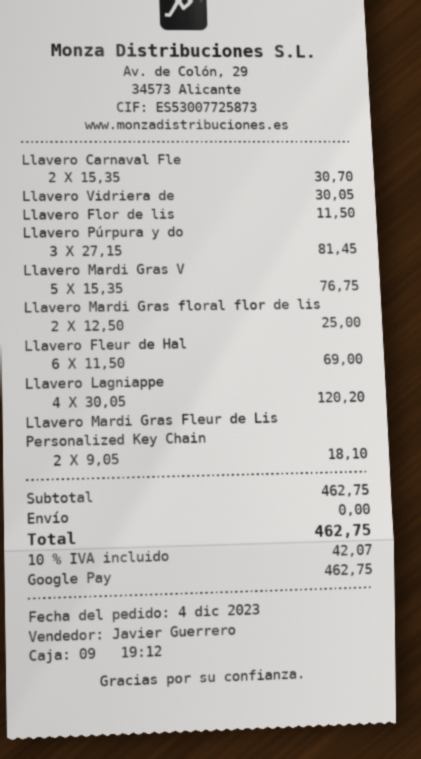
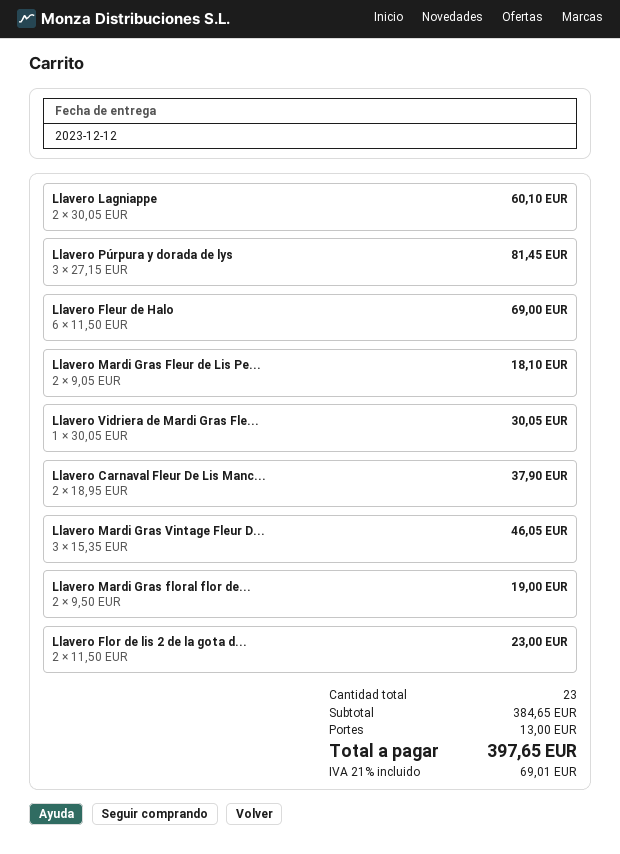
Llavero Carnaval Fle: 2 x 15.35 = 30.70 -> 2 x 18.95 = 37.90
Llavero Flor de lis: 1 x 11.50 = 11.50 -> 2 x 11.50 = 23.00
Llavero Mardi Gras V: 5 x 15.35 = 76.75 -> 3 x 15.35 = 46.05
Llavero Mardi Gras floral flor de lis: 2 x 12.50 = 25.00 -> 2 x 9.50 = 19.00
Llavero Lagniappe: 4 x 30.05 = 120.20 -> 2 x 30.05 = 60.10
subtotal: 462.75 -> 384.65
shipping: 0.00 -> 13.00
tax: 10% = 42.07 -> 21% = 69.01
total: 462.75 -> 397.65

